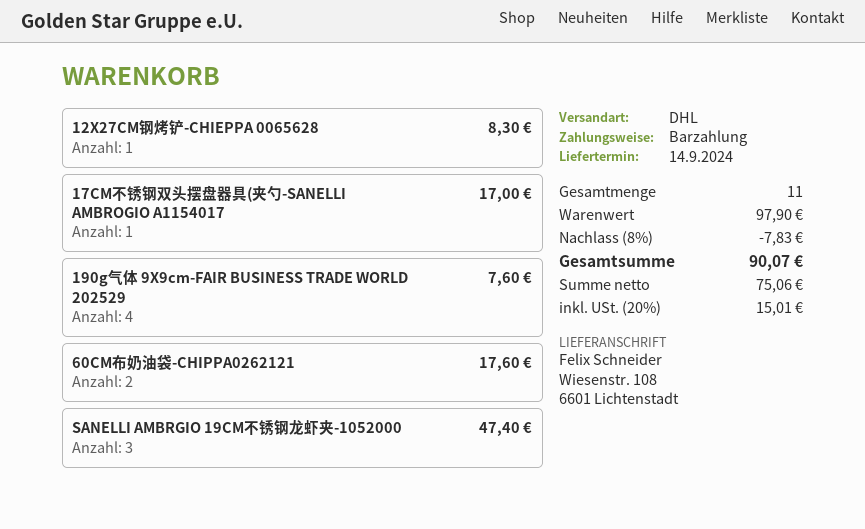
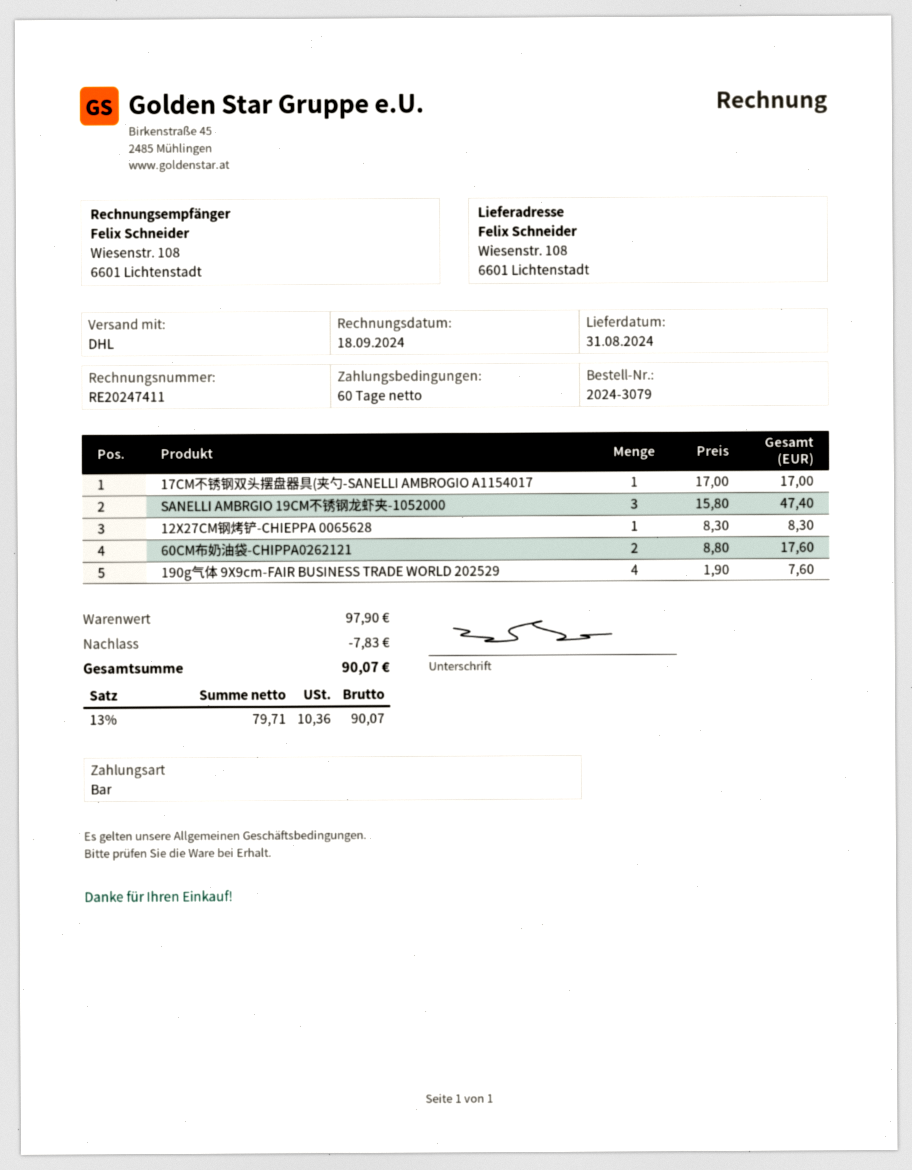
delivery date: 2024-09-14 -> 2024-08-31
net: 75.06 -> 79.71
tax: 20% = 15.01 -> 13% = 10.36

